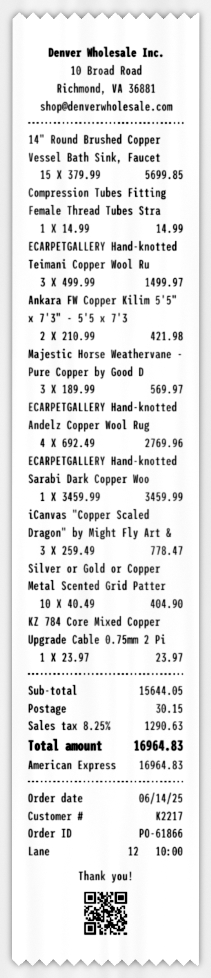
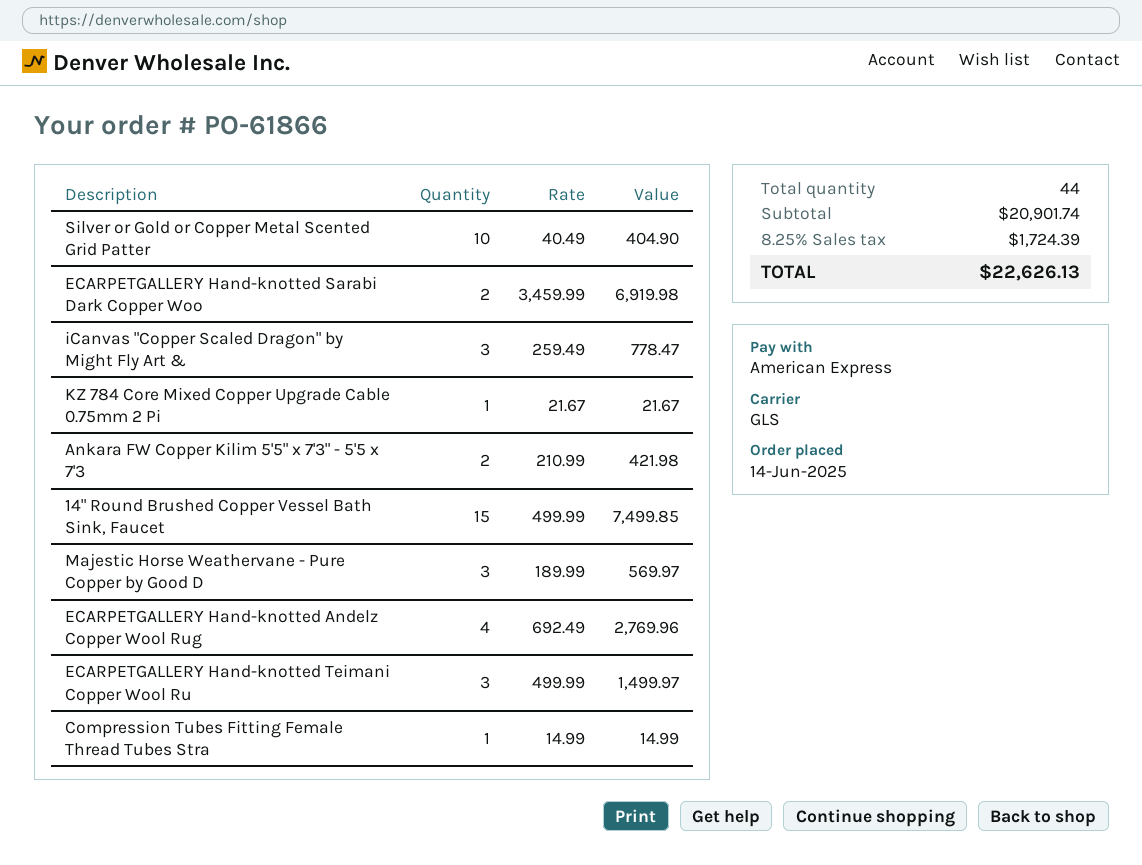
14" Round Brushed Copper Vessel Bath Sink, Faucet: 15 x 379.99 = 5699.85 -> 15 x 499.99 = 7499.85
ECARPETGALLERY Hand-knotted Sarabi Dark Copper Woo: 1 x 3459.99 = 3459.99 -> 2 x 3459.99 = 6919.98
KZ 784 Core Mixed Copper Upgrade Cable 0.75mm 2 Pi: 1 x 23.97 = 23.97 -> 1 x 21.67 = 21.67
subtotal: 15644.05 -> 20901.74
shipping: 30.15 -> none
tax: 8.25% = 1290.63 -> 8.25% = 1724.39
total: 16964.83 -> 22626.13

